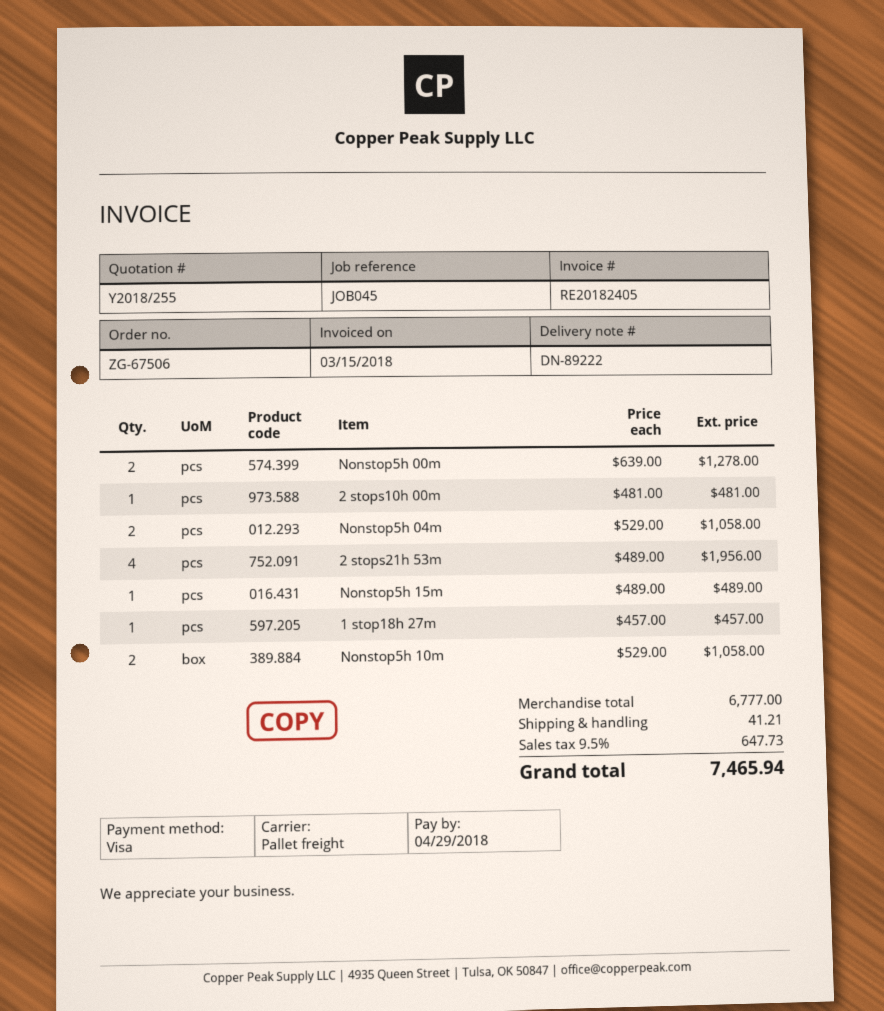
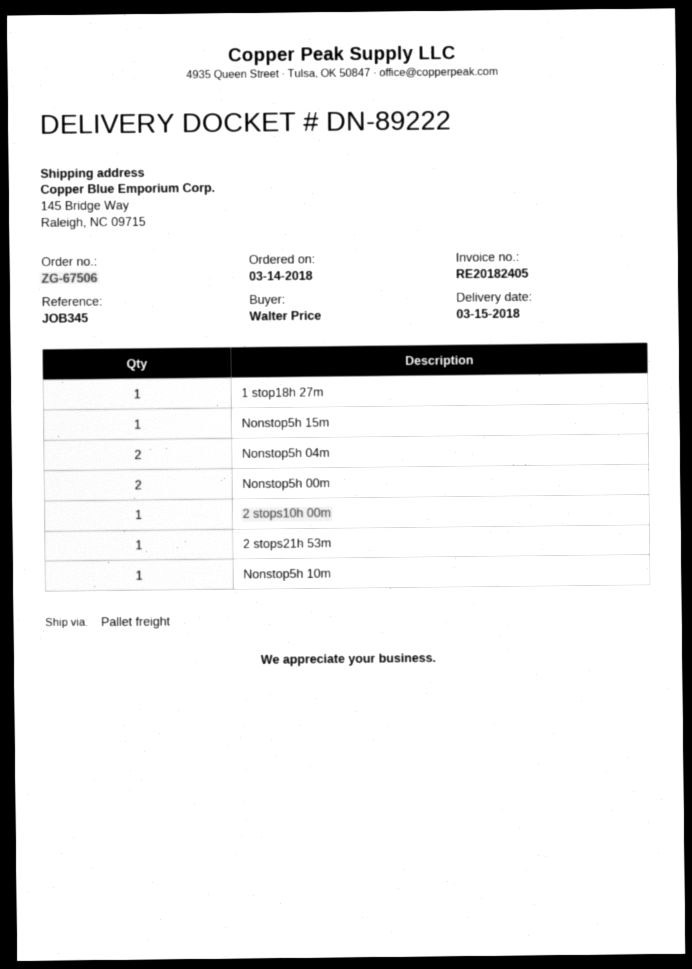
reference: JOB045 -> JOB345
2 stops21h 53m: 4 -> 1
Nonstop5h 10m: 2 -> 1

